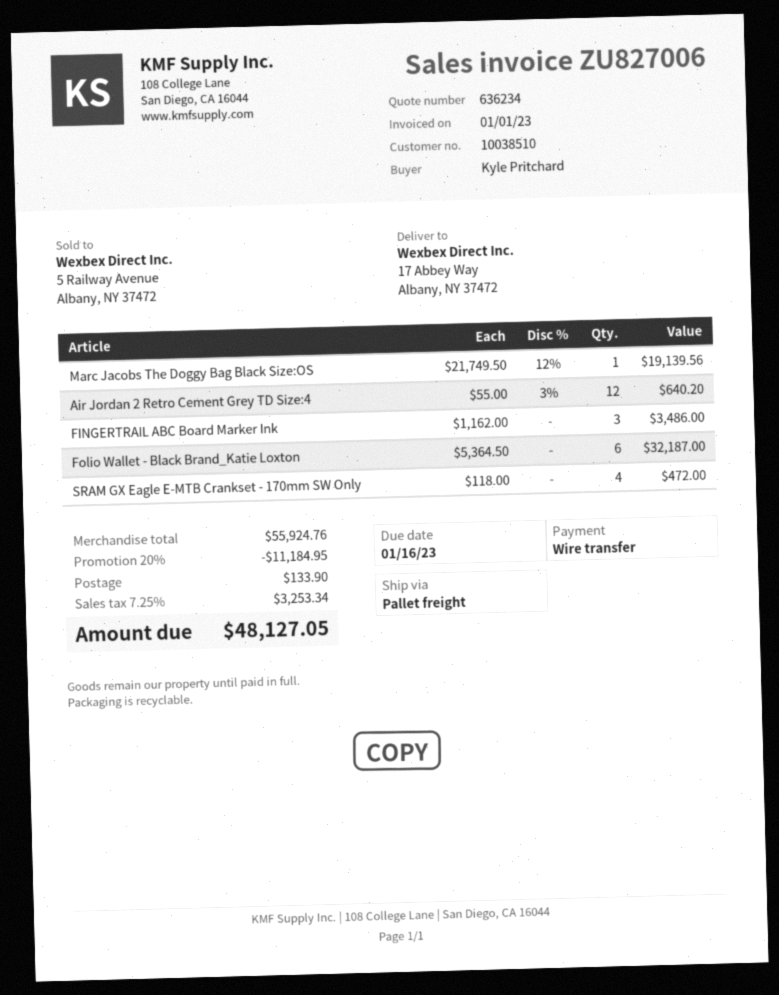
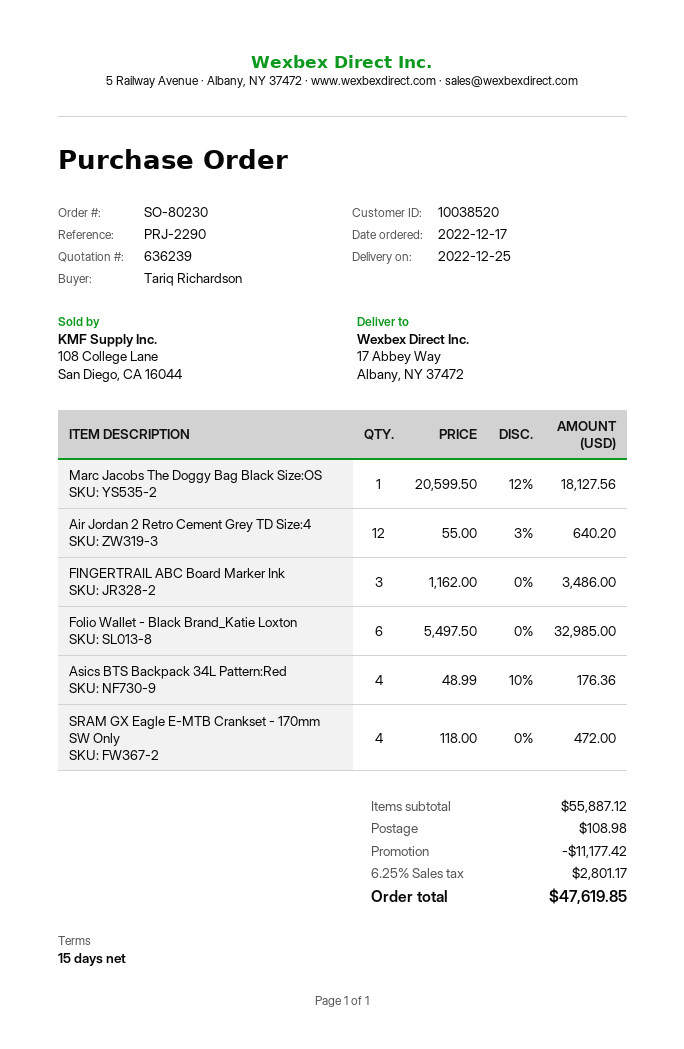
quote number: 636234 -> 636239
customer number: 10038510 -> 10038520
ordered by: Kyle Pritchard -> Tariq Richardson
Marc Jacobs The Doggy Bag Black Size:OS: 1 x 21749.50 - 12% = 19139.56 -> 1 x 20599.50 - 12% = 18127.56
Folio Wallet - Black Brand_Katie Loxton: 6 x 5364.50 = 32187.00 -> 6 x 5497.50 = 32985.00
Asics BTS Backpack 34L Pattern:Red: none -> 4 x 48.99 - 10% = 176.36
subtotal: 55924.76 -> 55887.12
discount: 11184.95 -> 11177.42
shipping: 133.90 -> 108.98
tax: 7.25% = 3253.34 -> 6.25% = 2801.17
total: 48127.05 -> 47619.85

